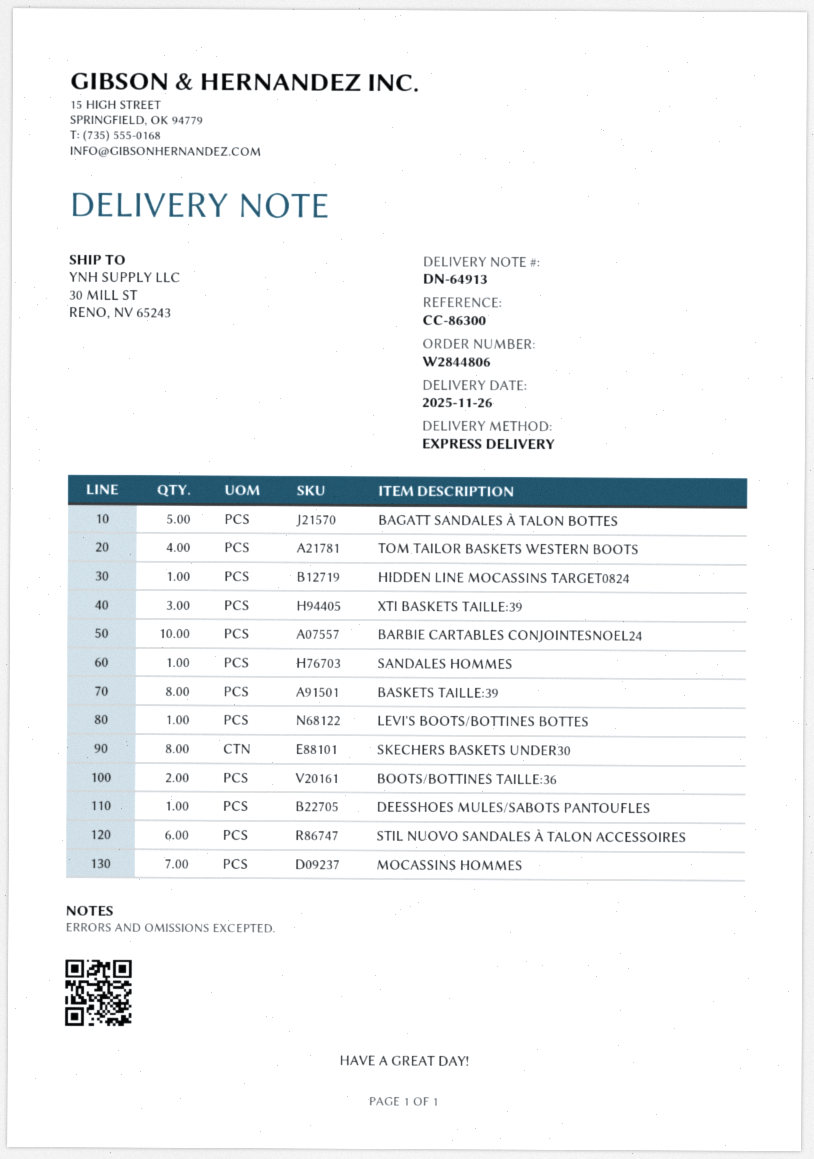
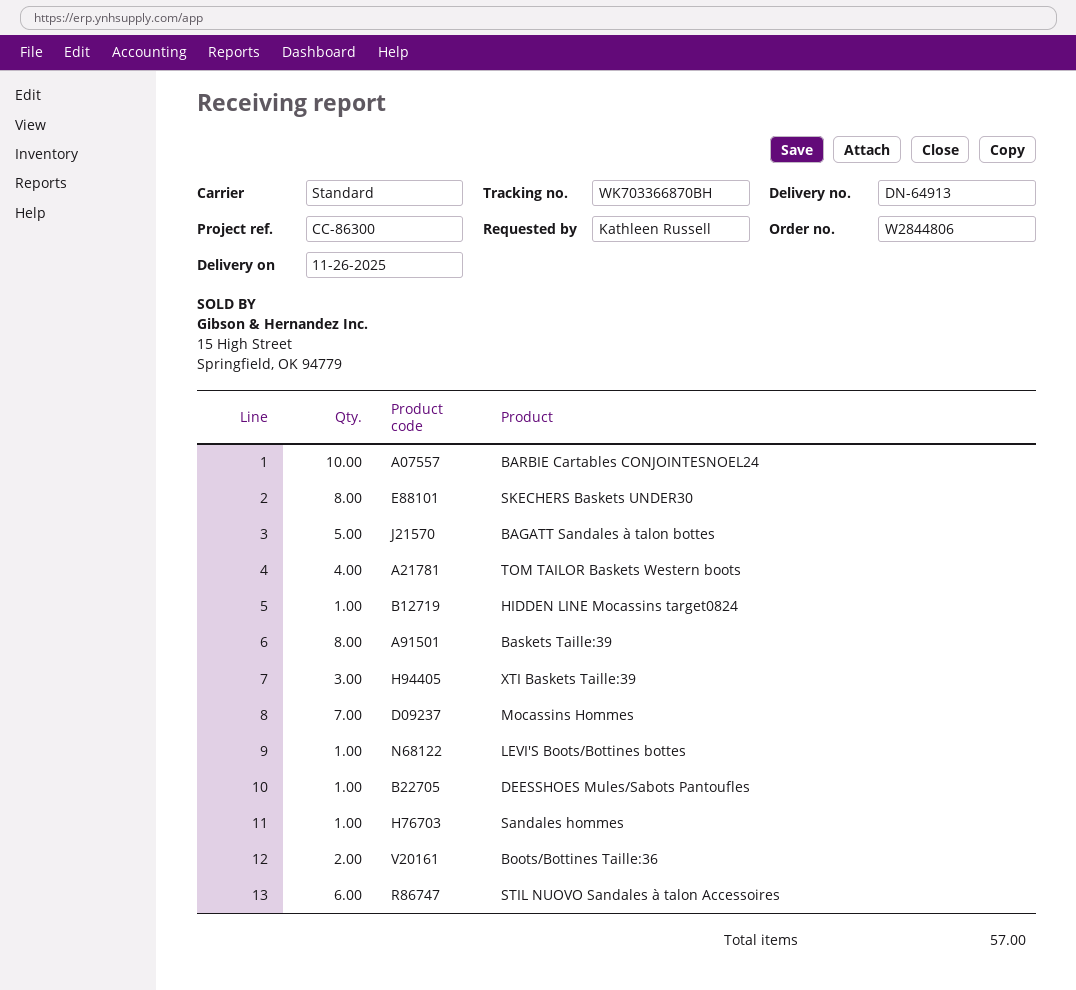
shipping method: express -> standard

